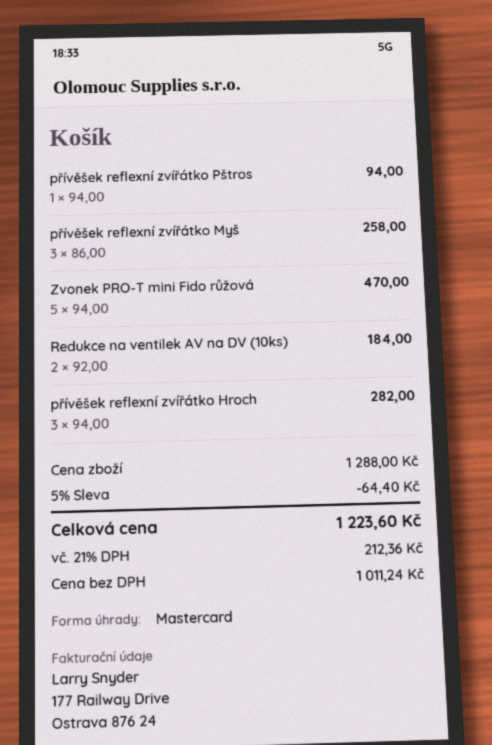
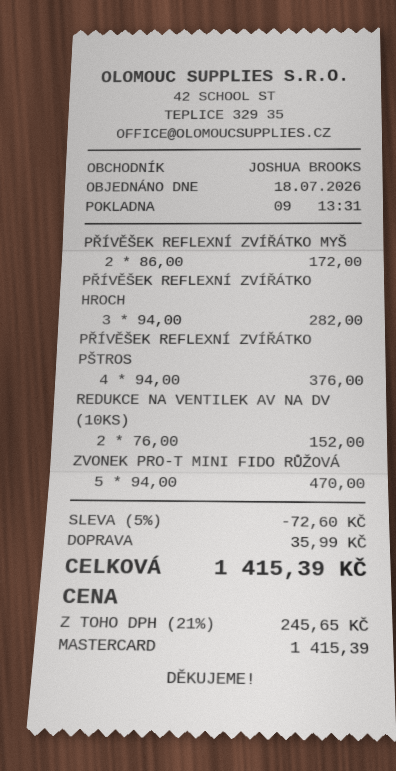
přívěšek reflexní zvířátko Pštros: 1 x 94.00 = 94.00 -> 4 x 94.00 = 376.00
přívěšek reflexní zvířátko Myš: 3 x 86.00 = 258.00 -> 2 x 86.00 = 172.00
Redukce na ventilek AV na DV (10ks): 2 x 92.00 = 184.00 -> 2 x 76.00 = 152.00
discount: 5% = 64.40 -> 5% = 72.60
shipping: none -> 35.99
tax: 21% = 212.36 -> 21% = 245.65
total: 1223.60 -> 1415.39

